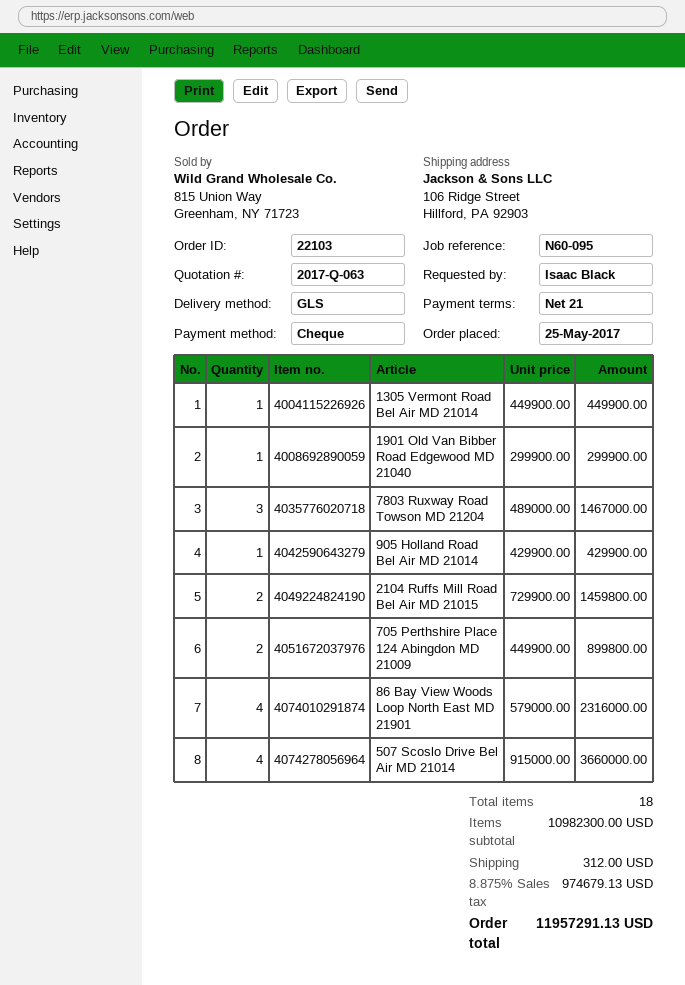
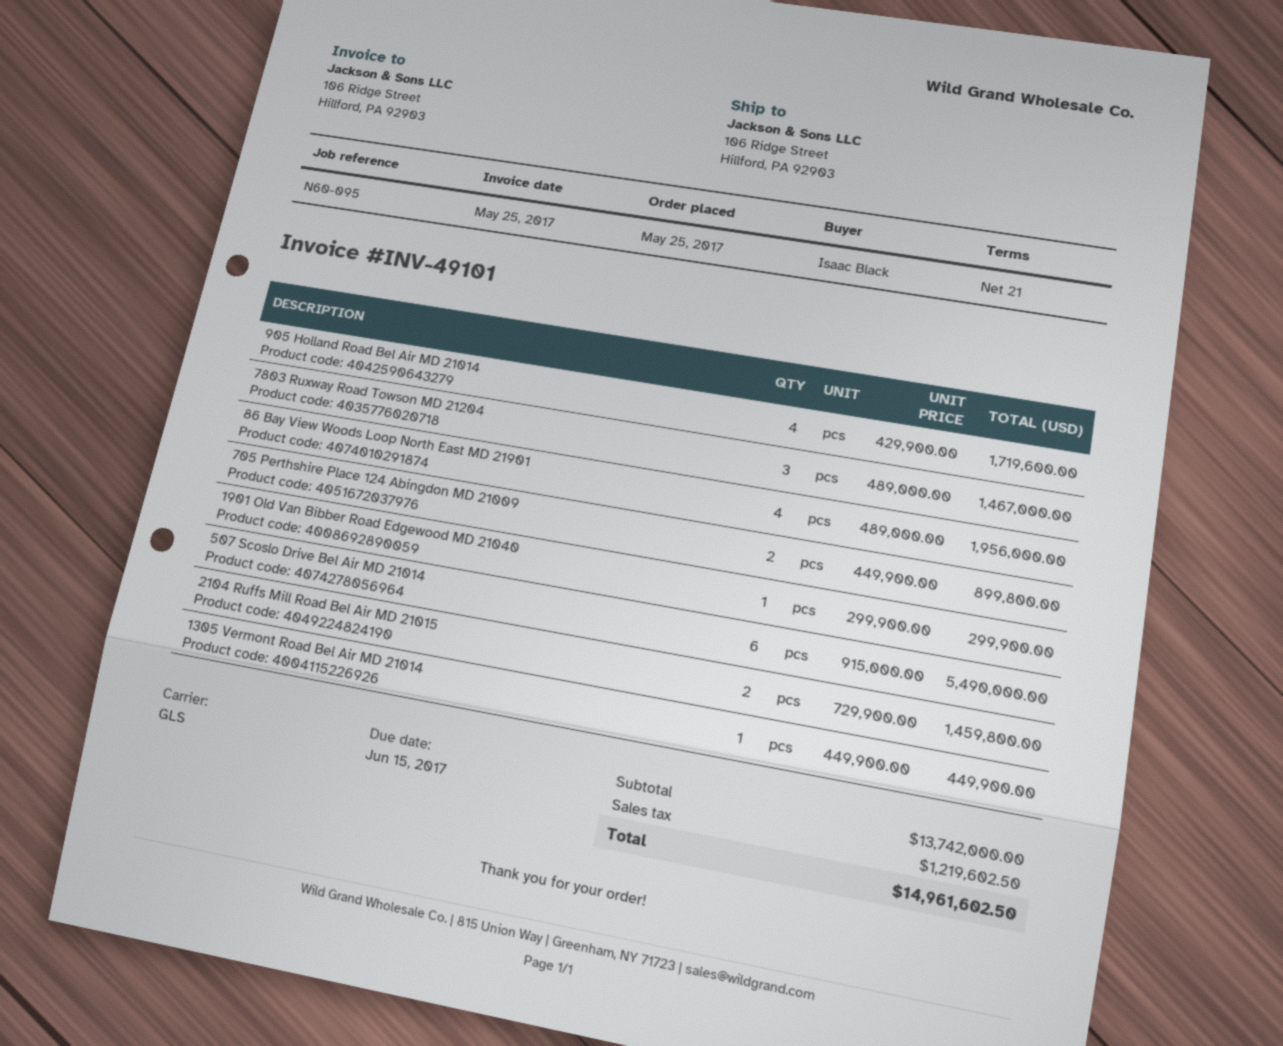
905 Holland Road Bel Air MD 21014: 1 x 429900.00 = 429900.00 -> 4 x 429900.00 = 1719600.00
86 Bay View Woods Loop North East MD 21901: 4 x 579000.00 = 2316000.00 -> 4 x 489000.00 = 1956000.00
507 Scoslo Drive Bel Air MD 21014: 4 x 915000.00 = 3660000.00 -> 6 x 915000.00 = 5490000.00
subtotal: 10982300.00 -> 13742000.00
shipping: 312.00 -> none
tax: 974679.13 -> 1219602.50
total: 11957291.13 -> 14961602.50

